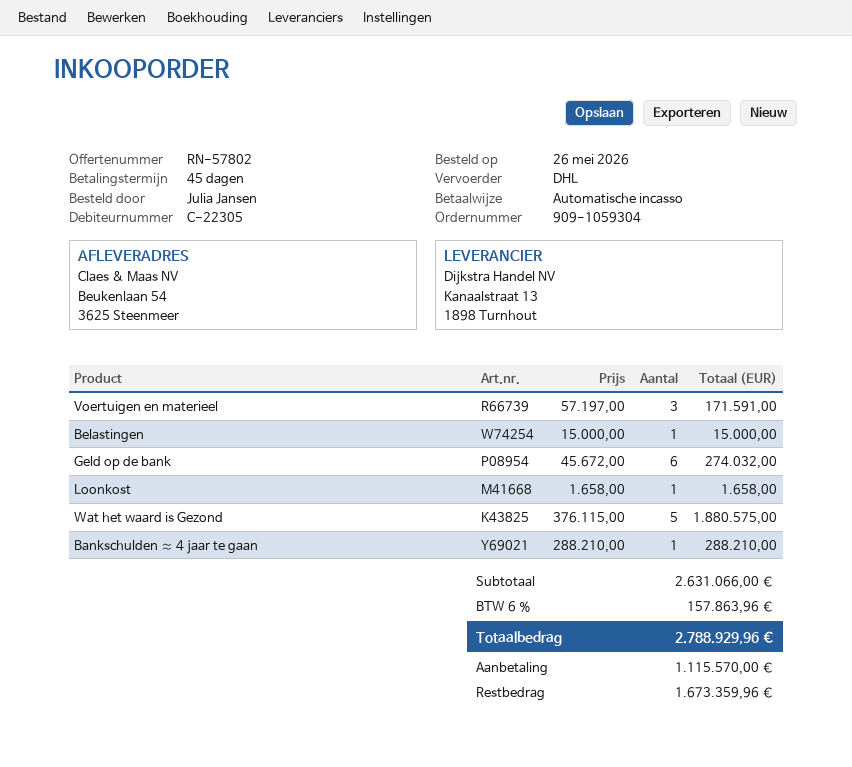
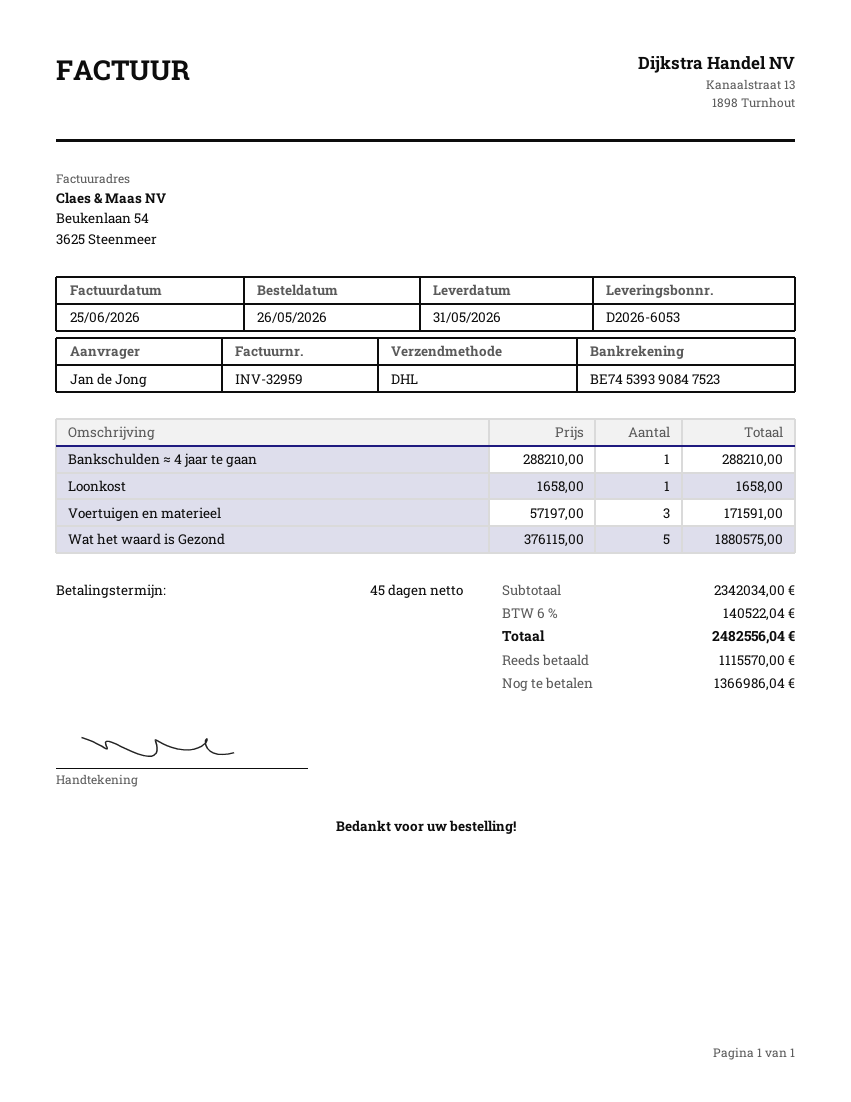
ordered by: Julia Jansen -> Jan de Jong
Belastingen: 1 x 15000.00 = 15000.00 -> none
Geld op de bank: 6 x 45672.00 = 274032.00 -> none
subtotal: 2631066.00 -> 2342034.00
tax: 6% = 157863.96 -> 6% = 140522.04
total: 2788929.96 -> 2482556.04
balance: 1673359.96 -> 1366986.04

